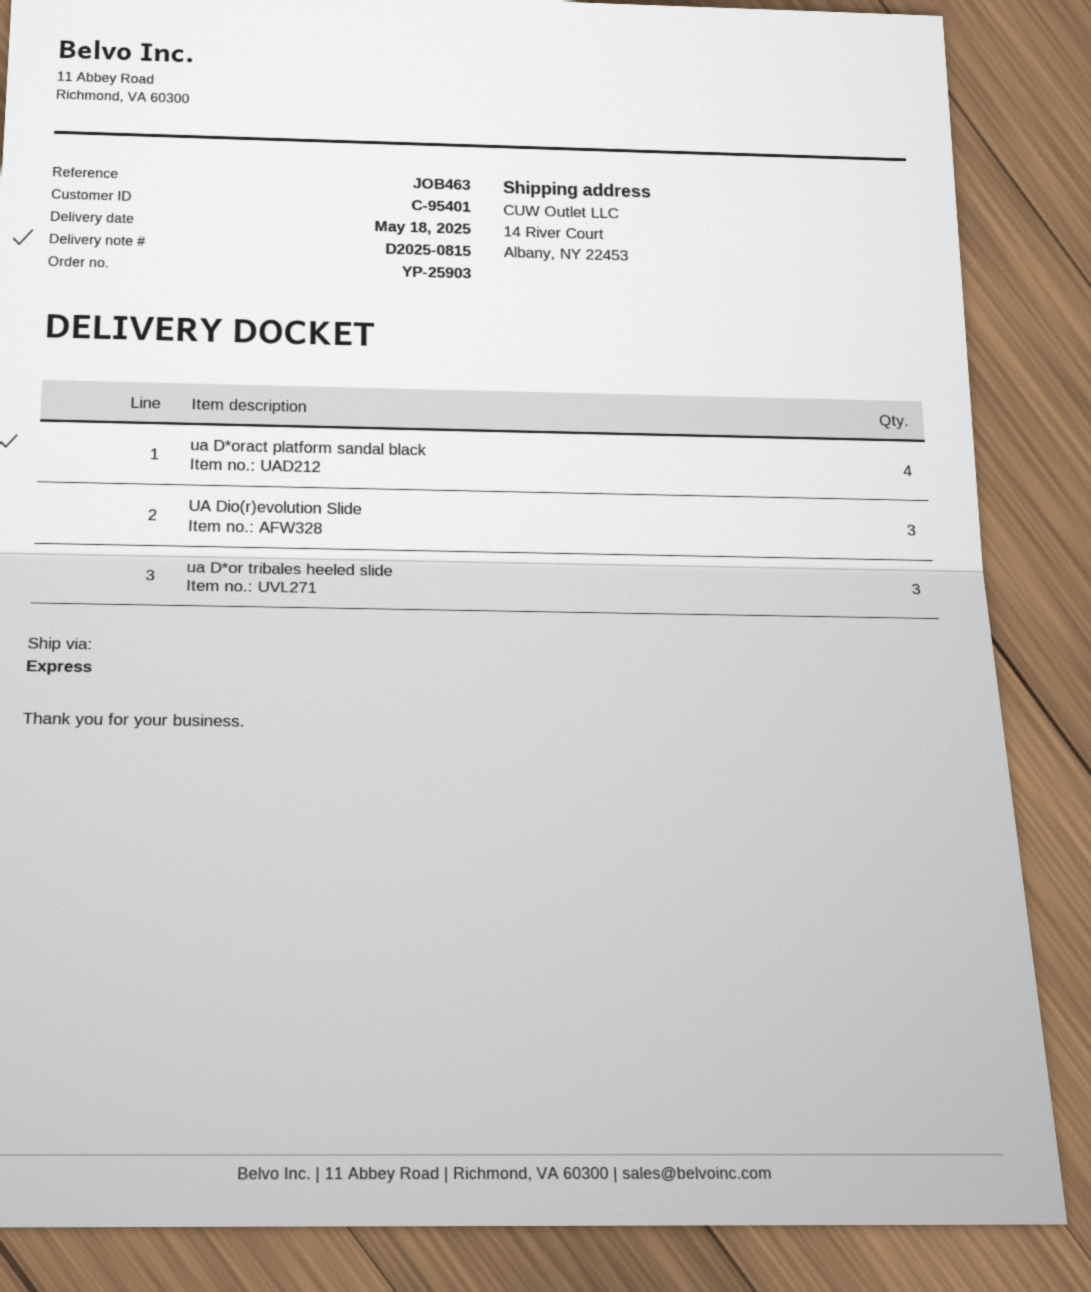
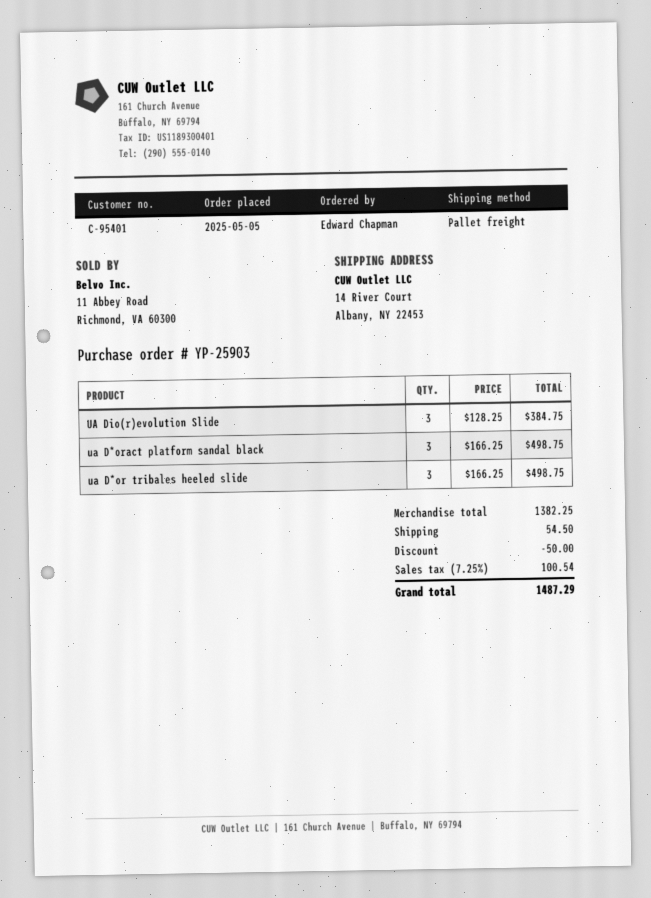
shipping method: express -> pallet freight
ua D*oract platform sandal black: 4 -> 3

